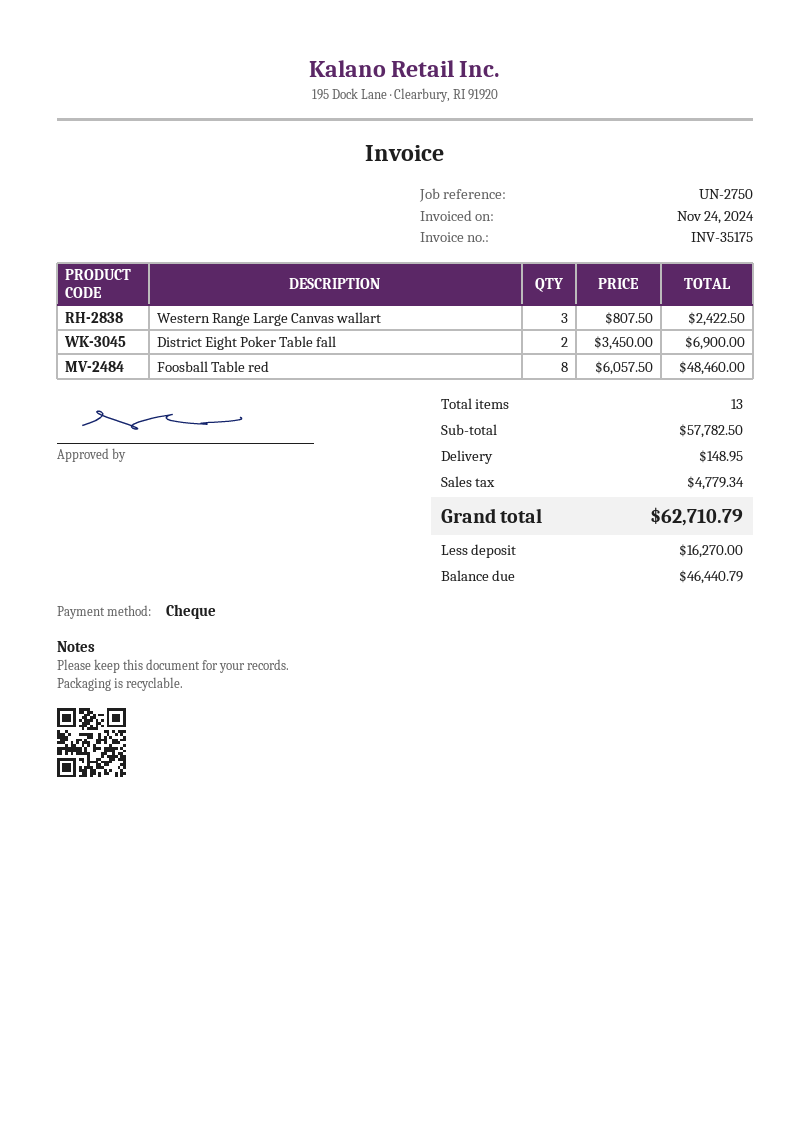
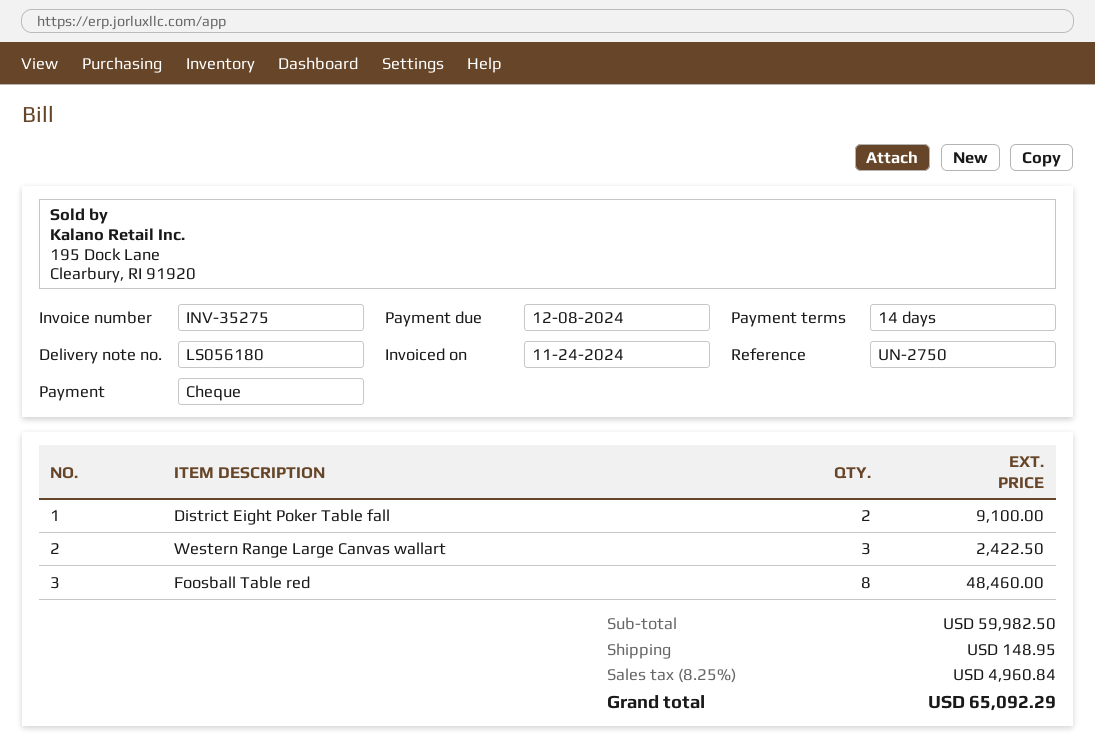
invoice number: INV-35175 -> INV-35275
District Eight Poker Table fall: 2 for 6900.00 -> 2 for 9100.00
subtotal: 57782.50 -> 59982.50
tax: 4779.34 -> 4960.84
total: 62710.79 -> 65092.29

